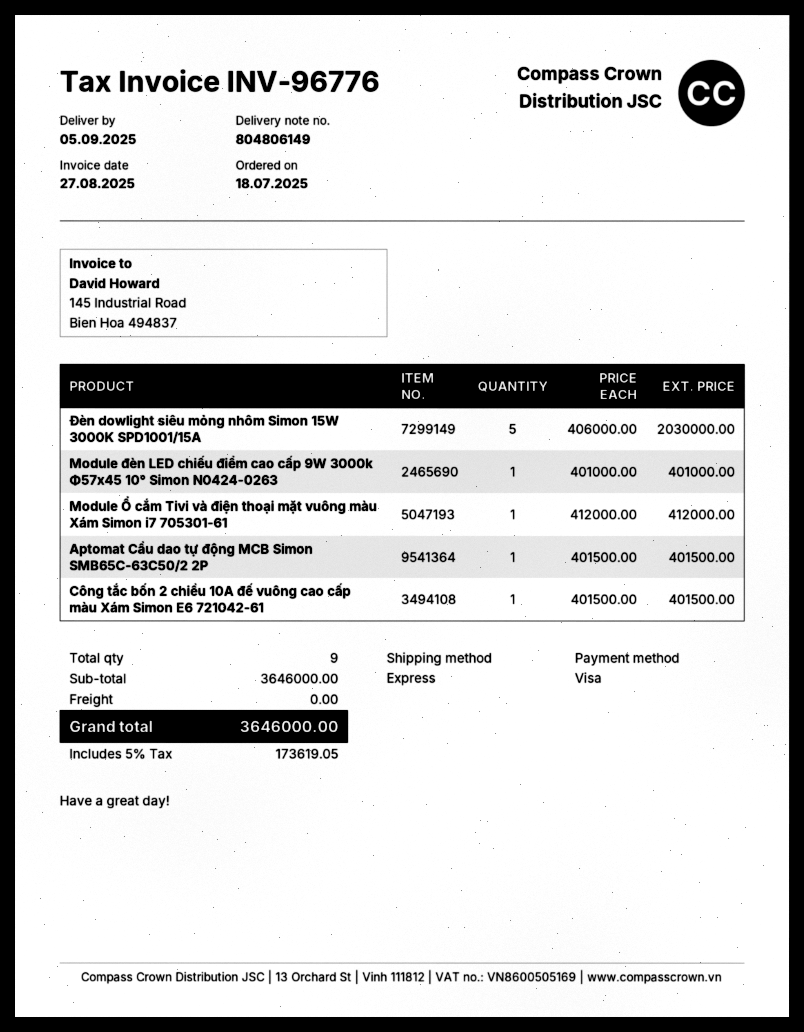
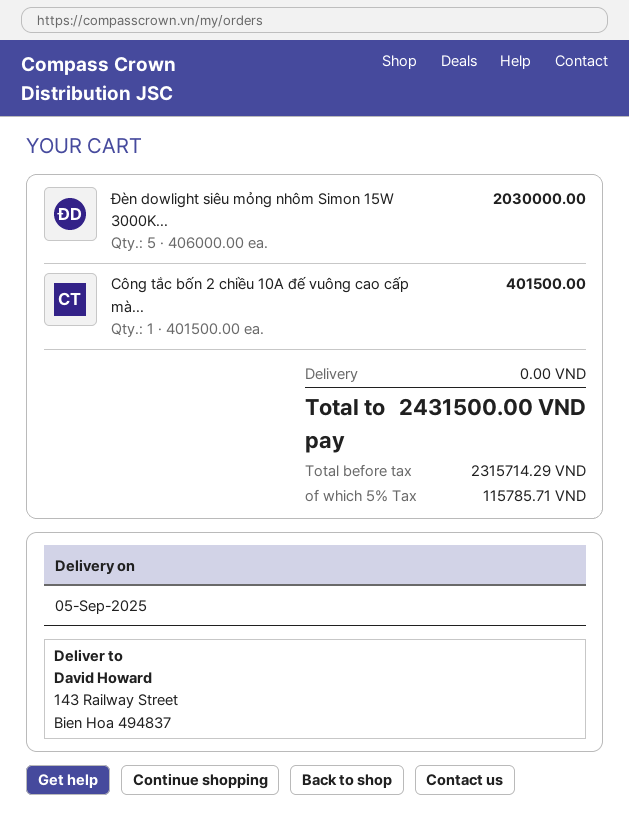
Module đèn LED chiếu điểm cao cấp 9W 3000k Φ57x45 10° Simon N0424-0263: 1 x 401000.00 = 401000.00 -> none
Module Ổ cắm Tivi và điện thoại mặt vuông màu Xám Simon i7 705301-61: 1 x 412000.00 = 412000.00 -> none
Aptomat Cầu dao tự động MCB Simon SMB65C-63C50/2 2P: 1 x 401500.00 = 401500.00 -> none
tax: 5% = 173619.05 -> 5% = 115785.71
total: 3646000.00 -> 2431500.00

